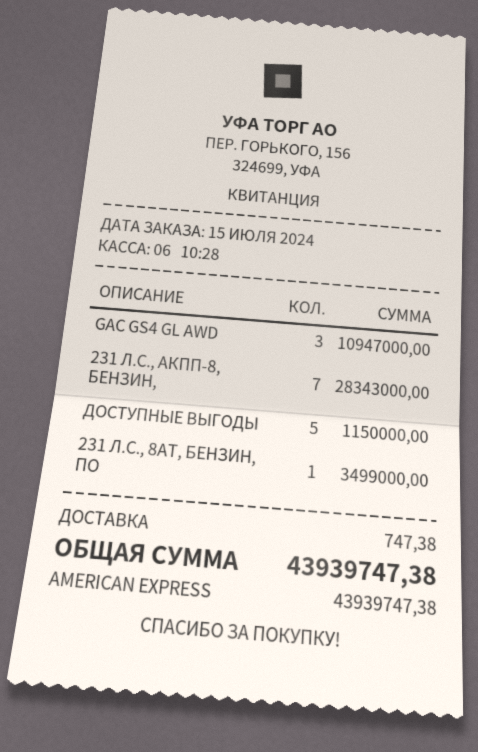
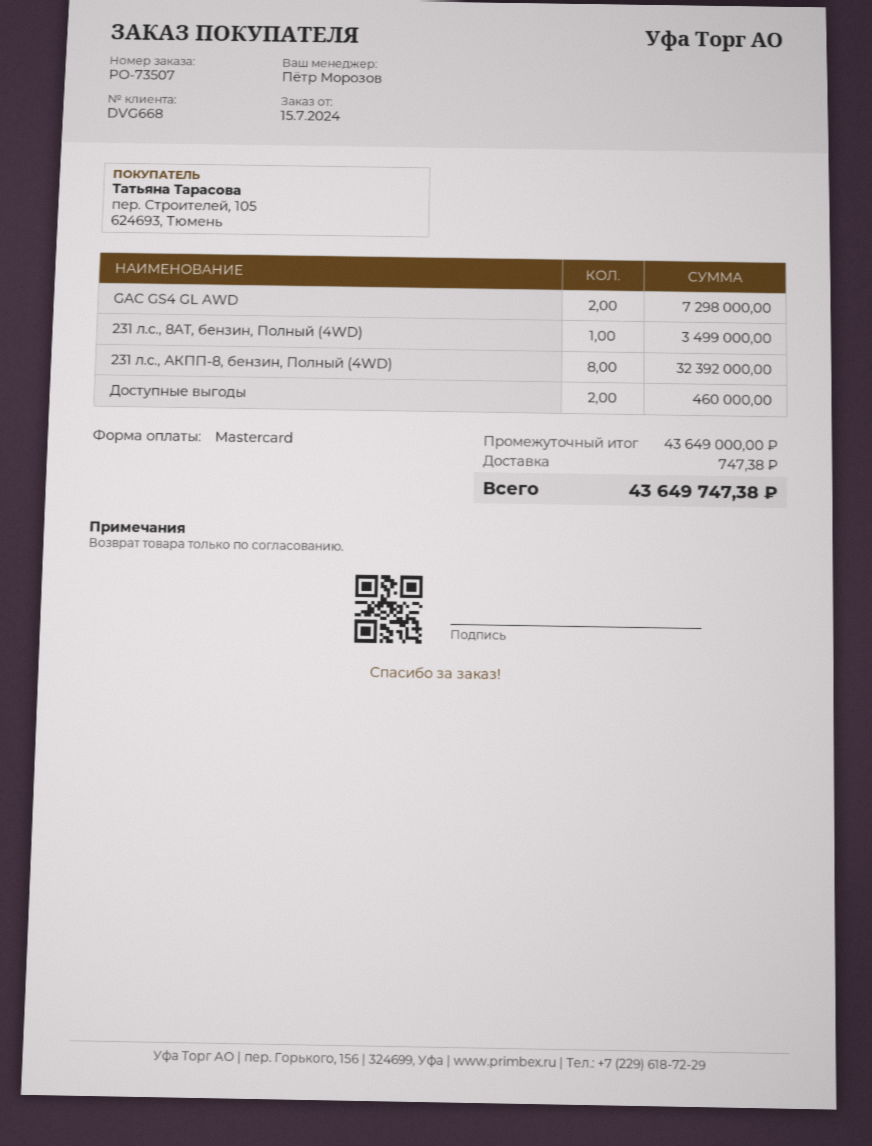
payment method: American Express -> Mastercard
GAC GS4 GL AWD: 3 for 10947000.00 -> 2 for 7298000.00
231 Л.С., АКПП-8, БЕНЗИН,: 7 for 28343000.00 -> 8 for 32392000.00
ДОСТУПНЫЕ ВЫГОДЫ: 5 for 1150000.00 -> 2 for 460000.00
total: 43939747.38 -> 43649747.38

